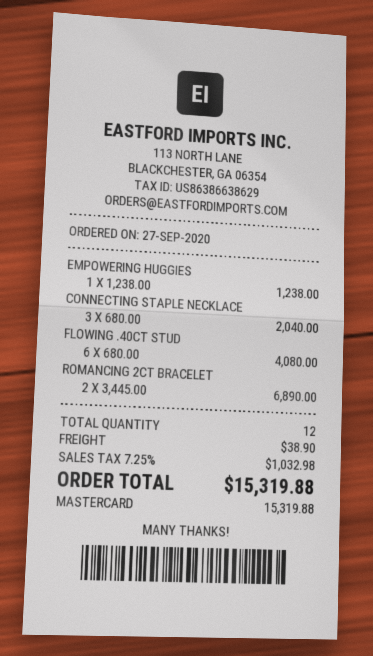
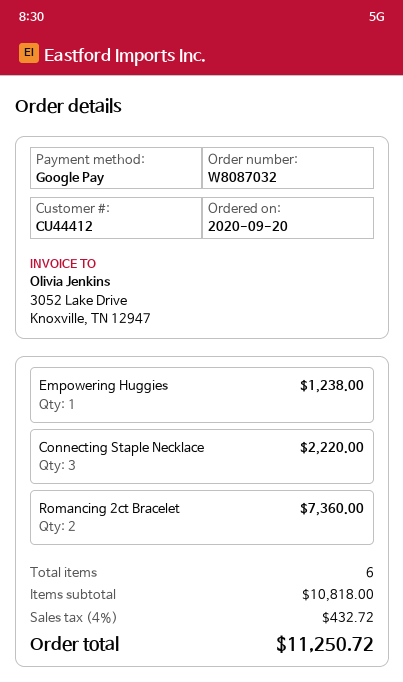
order date: 2020-09-27 -> 2020-09-20
payment method: Mastercard -> Google Pay
CONNECTING STAPLE NECKLACE: 3 for 2040.00 -> 3 for 2220.00
FLOWING .40CT STUD: 6 for 4080.00 -> none
ROMANCING 2CT BRACELET: 2 for 6890.00 -> 2 for 7360.00
total quantity: 12 -> 6
shipping: 38.90 -> none
tax: 7.25% = 1032.98 -> 4% = 432.72
total: 15319.88 -> 11250.72

